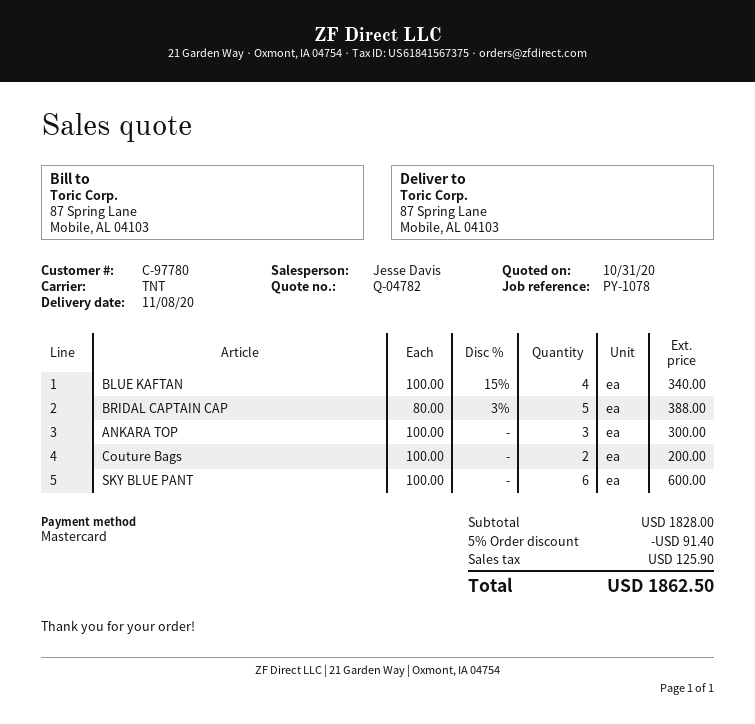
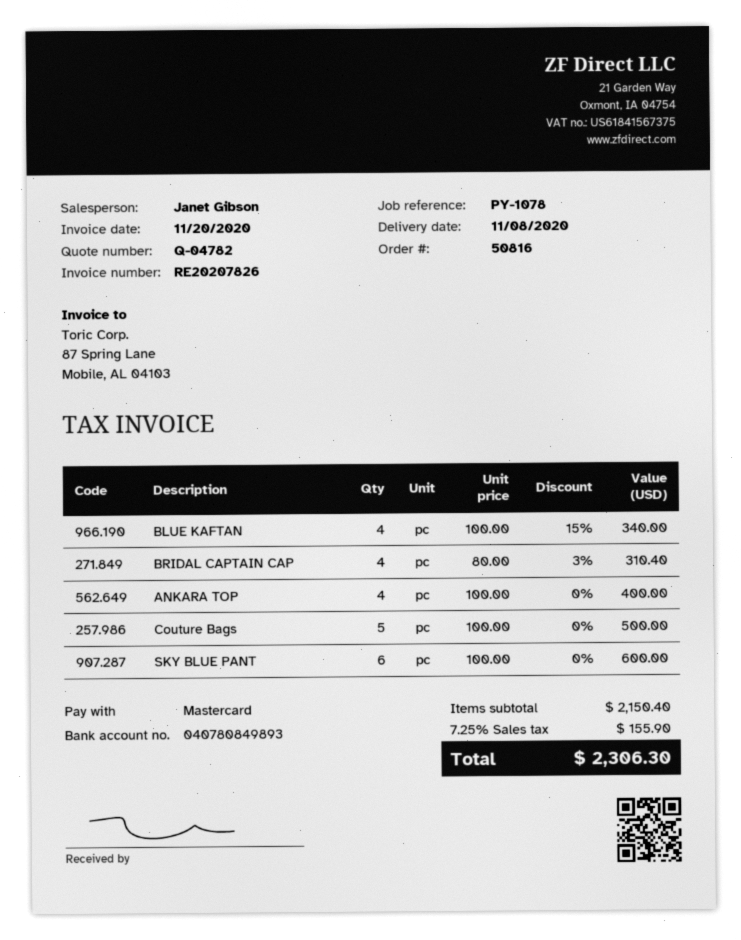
sales rep: Jesse Davis -> Janet Gibson
BRIDAL CAPTAIN CAP: 5 x 80.00 - 3% = 388.00 -> 4 x 80.00 - 3% = 310.40
ANKARA TOP: 3 x 100.00 = 300.00 -> 4 x 100.00 = 400.00
Couture Bags: 2 x 100.00 = 200.00 -> 5 x 100.00 = 500.00
subtotal: 1828.00 -> 2150.40
discount: 5% = 91.40 -> none
tax: 125.90 -> 155.90
total: 1862.50 -> 2306.30

